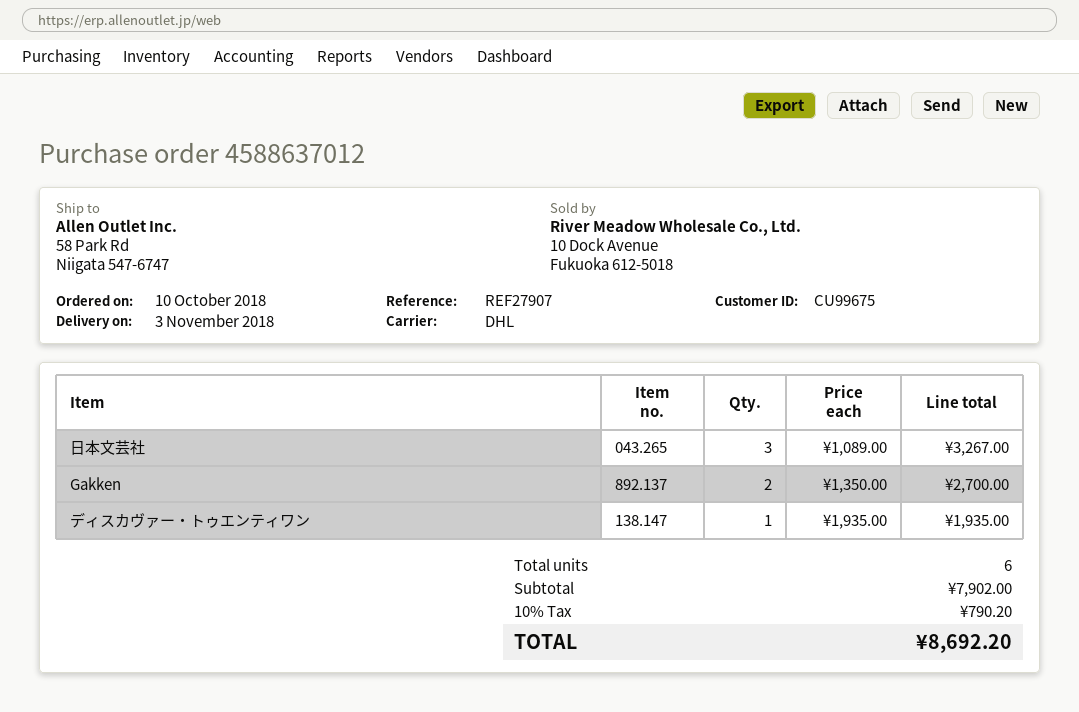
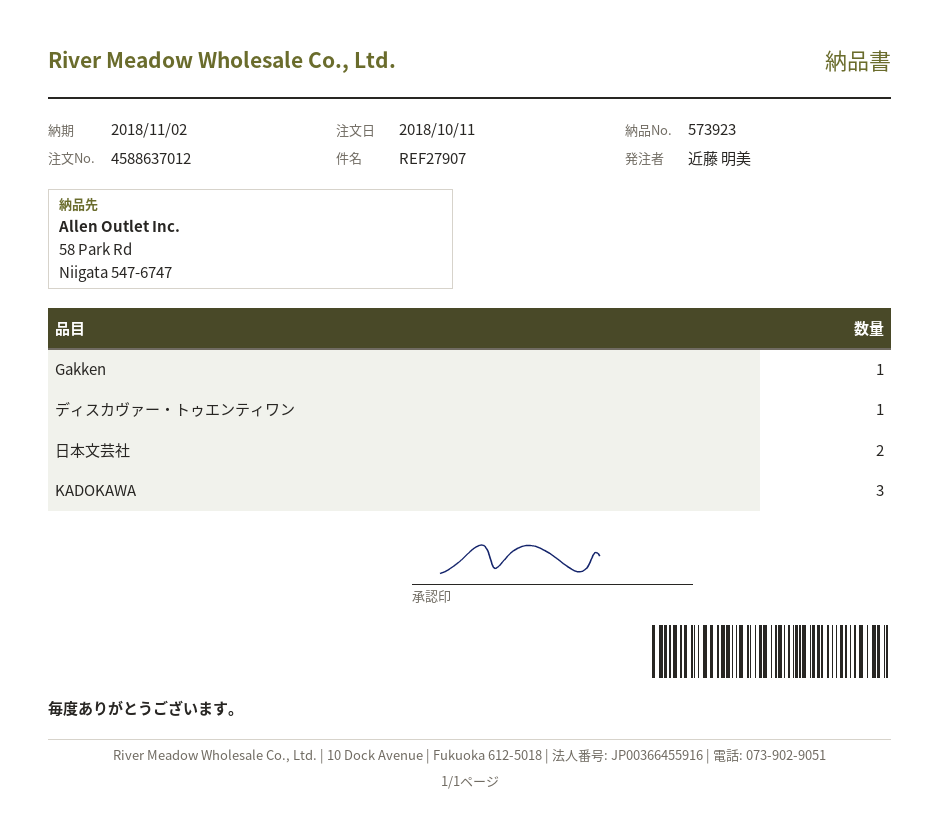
order date: 2018-10-10 -> 2018-10-11
delivery date: 2018-11-03 -> 2018-11-02
日本文芸社: 3 -> 2
Gakken: 2 -> 1
KADOKAWA: none -> 3

